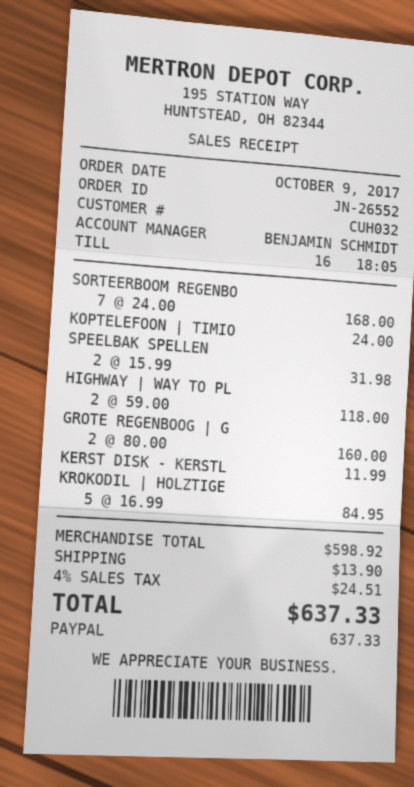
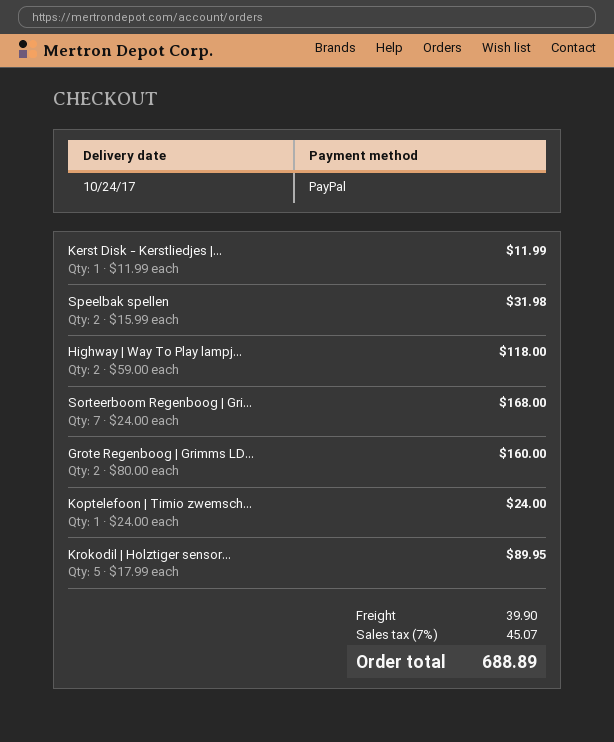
KROKODIL | HOLZTIGE: 5 x 16.99 = 84.95 -> 5 x 17.99 = 89.95
shipping: 13.90 -> 39.90
tax: 4% = 24.51 -> 7% = 45.07
total: 637.33 -> 688.89

